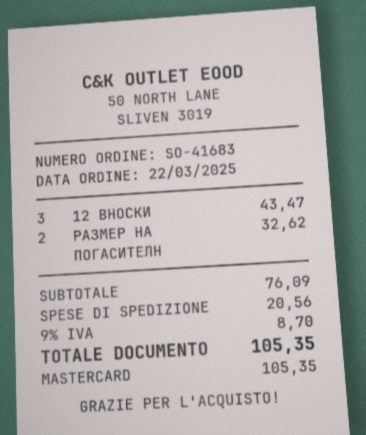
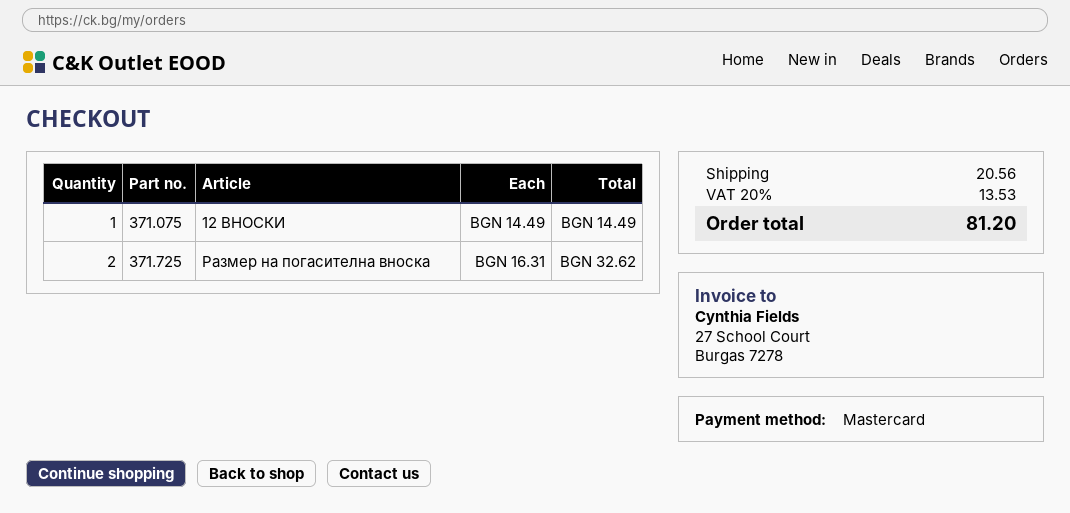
12 ВНОСКИ: 3 for 43.47 -> 1 for 14.49
tax: 9% = 8.70 -> 20% = 13.53
total: 105.35 -> 81.20

